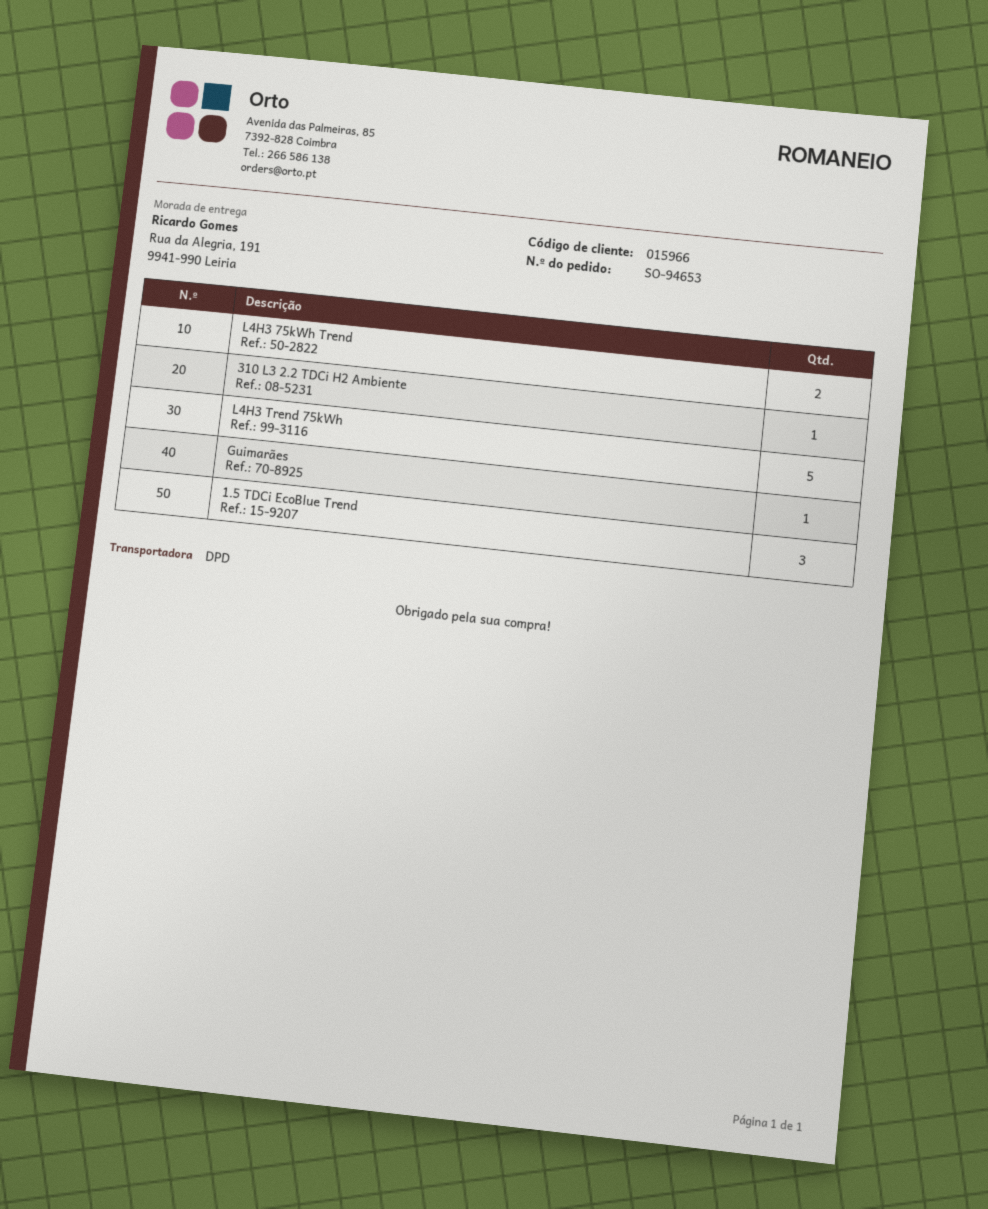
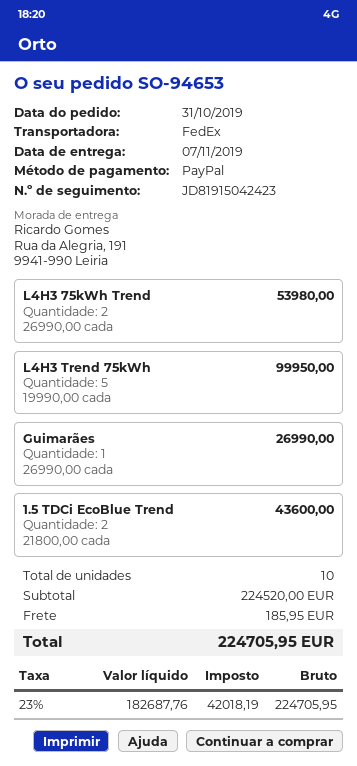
shipping method: DPD -> FedEx
310 L3 2.2 TDCi H2 Ambiente: 1 -> none
1.5 TDCi EcoBlue Trend: 3 -> 2

